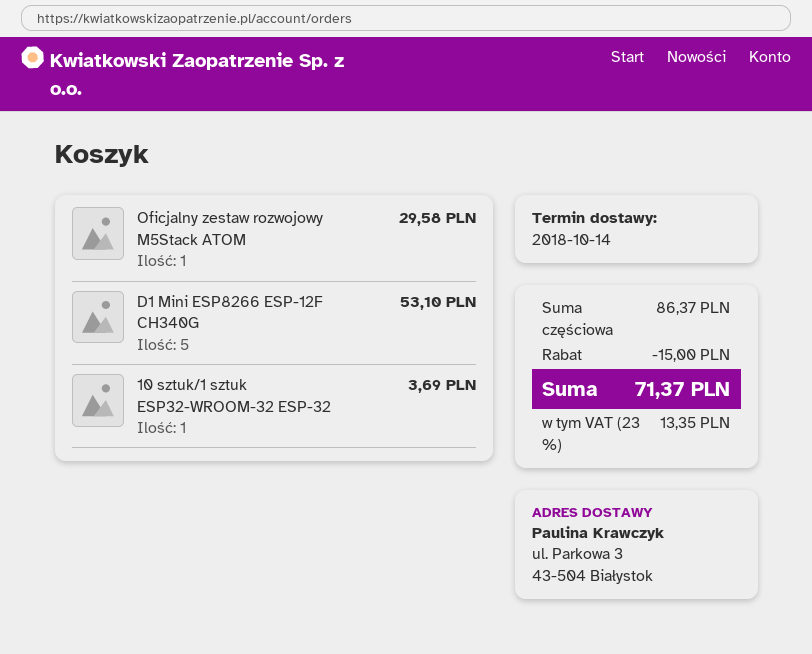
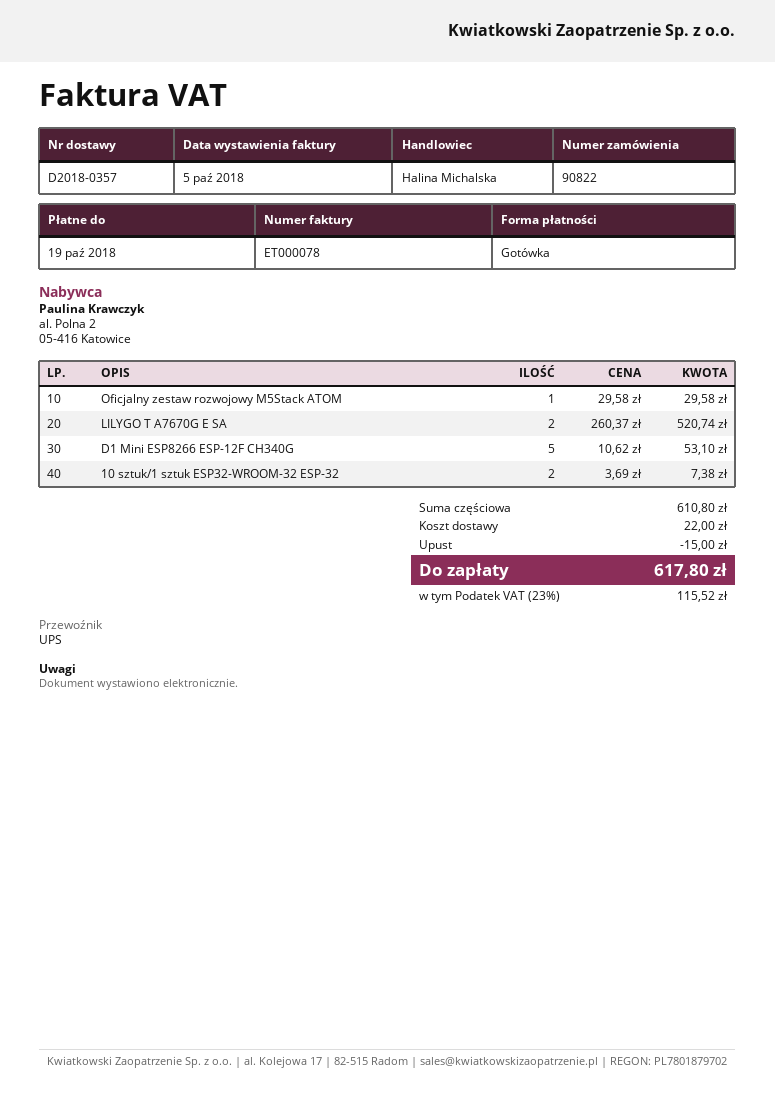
10 sztuk/1 sztuk ESP32-WROOM-32 ESP-32: 1 for 3.69 -> 2 for 7.38
LILYGO T A7670G E SA: none -> 2 for 520.74
subtotal: 86.37 -> 610.80
shipping: none -> 22.00
tax: 23% = 13.35 -> 23% = 115.52
total: 71.37 -> 617.80

